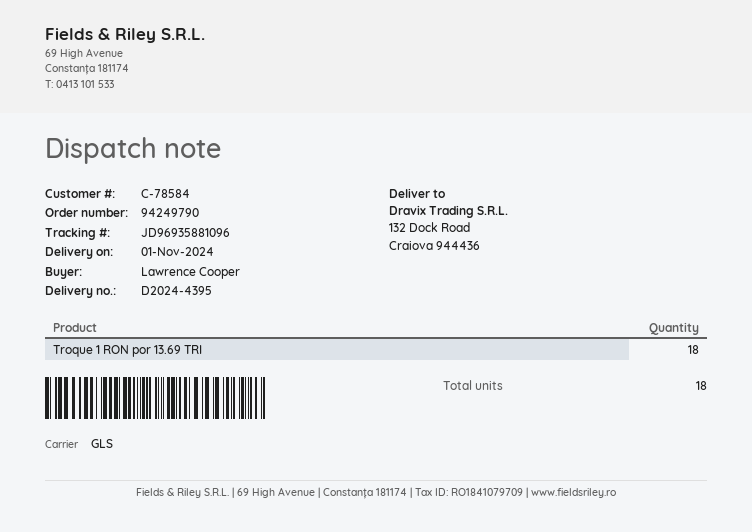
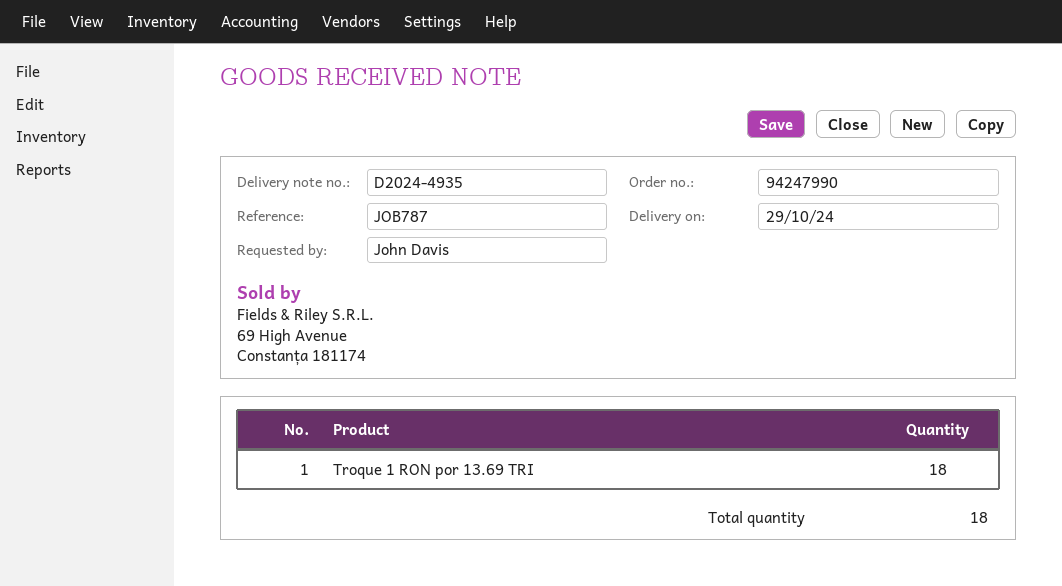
order number: 94249790 -> 94247990
delivery note number: D2024-4395 -> D2024-4935
delivery date: 2024-11-01 -> 2024-10-29
ordered by: Lawrence Cooper -> John Davis

